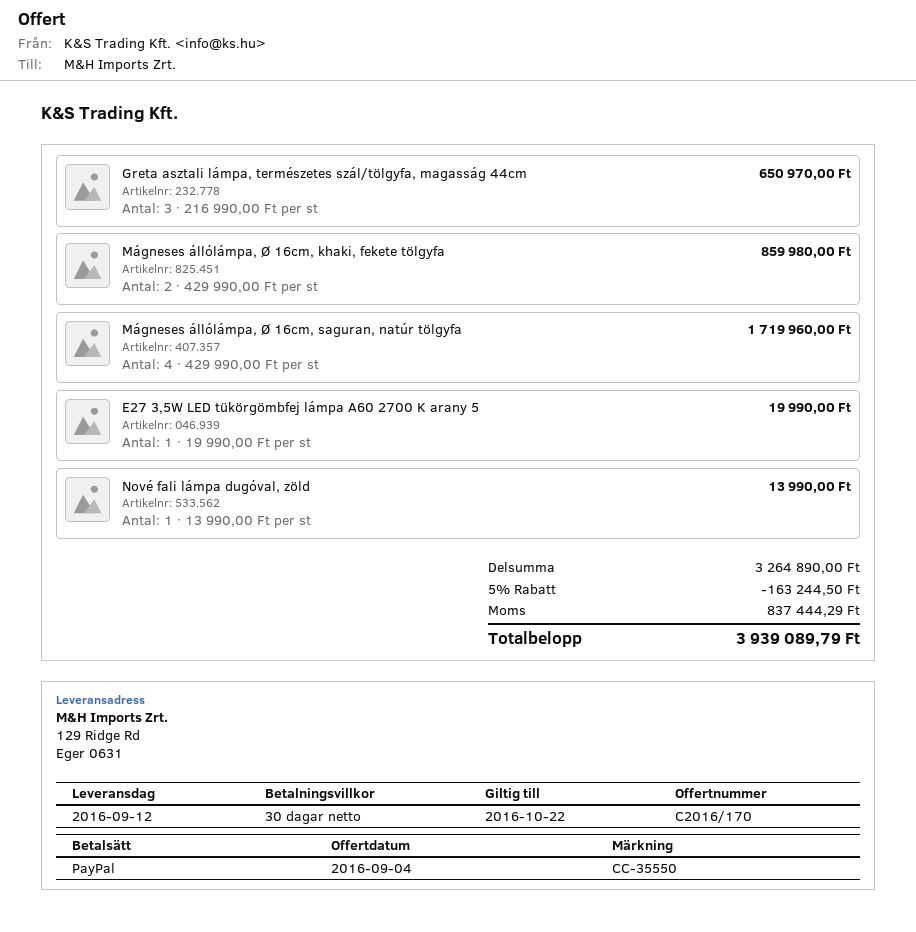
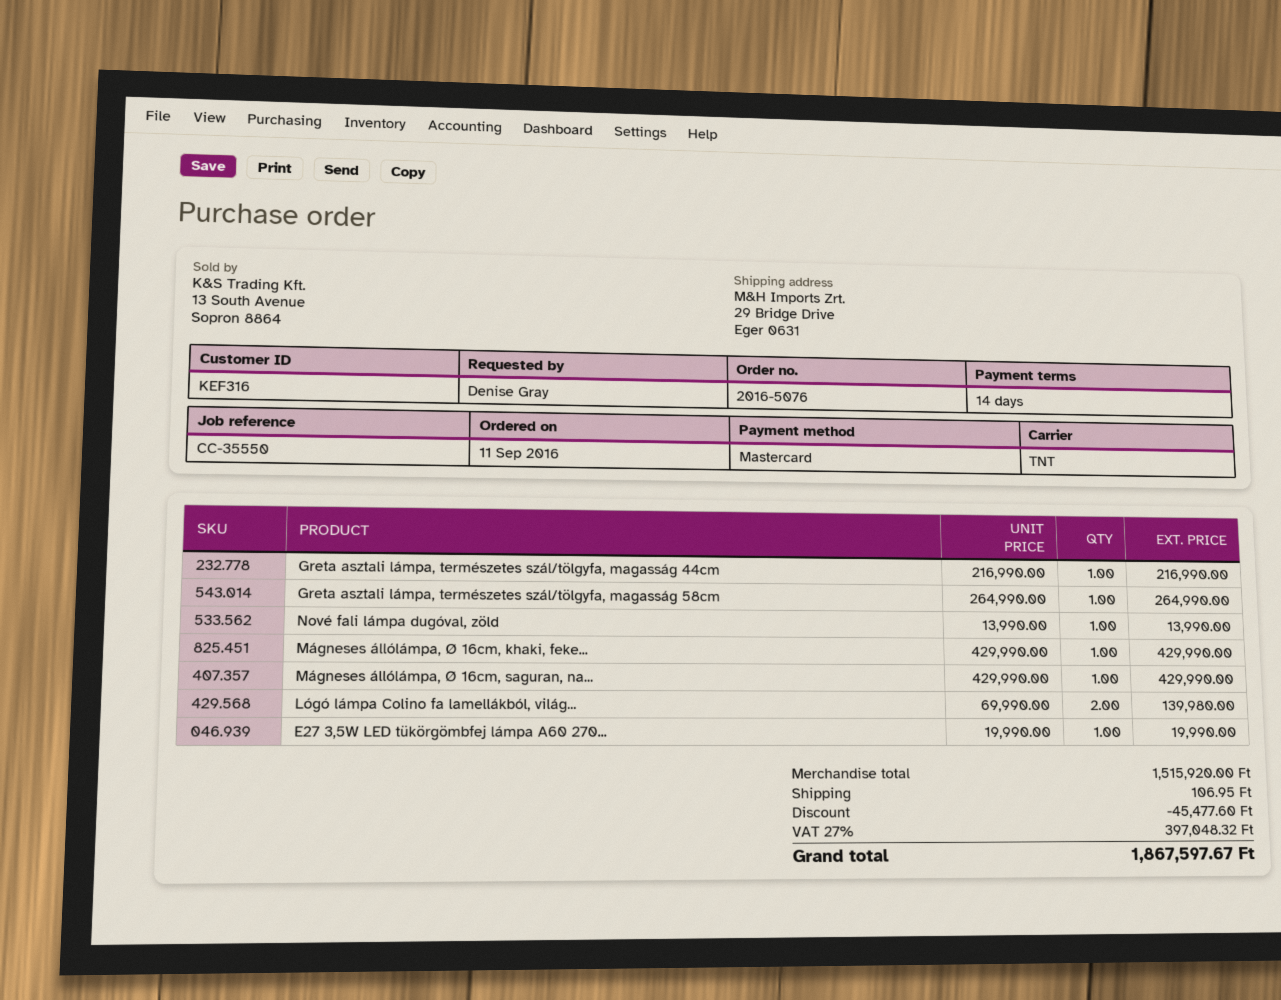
payment terms: 30 days -> 14 days
payment method: PayPal -> Mastercard
ship to: 129 Ridge Rd, Eger 0631 -> 29 Bridge Drive, Eger 0631
Greta asztali lámpa, természetes szál/tölgyfa, magasság 44cm: 3 x 216990.00 = 650970.00 -> 1 x 216990.00 = 216990.00
Mágneses állólámpa, Ø 16cm, khaki, fekete tölgyfa: 2 x 429990.00 = 859980.00 -> 1 x 429990.00 = 429990.00
Mágneses állólámpa, Ø 16cm, saguran, natúr tölgyfa: 4 x 429990.00 = 1719960.00 -> 1 x 429990.00 = 429990.00
Greta asztali lámpa, természetes szál/tölgyfa, magasság 58cm: none -> 1 x 264990.00 = 264990.00
Lógó lámpa Colino fa lamellákból, világ...: none -> 2 x 69990.00 = 139980.00
subtotal: 3264890.00 -> 1515920.00
discount: 163244.50 -> 45477.60
shipping: none -> 106.95
tax: 837444.29 -> 397048.32
total: 3939089.79 -> 1867597.67

